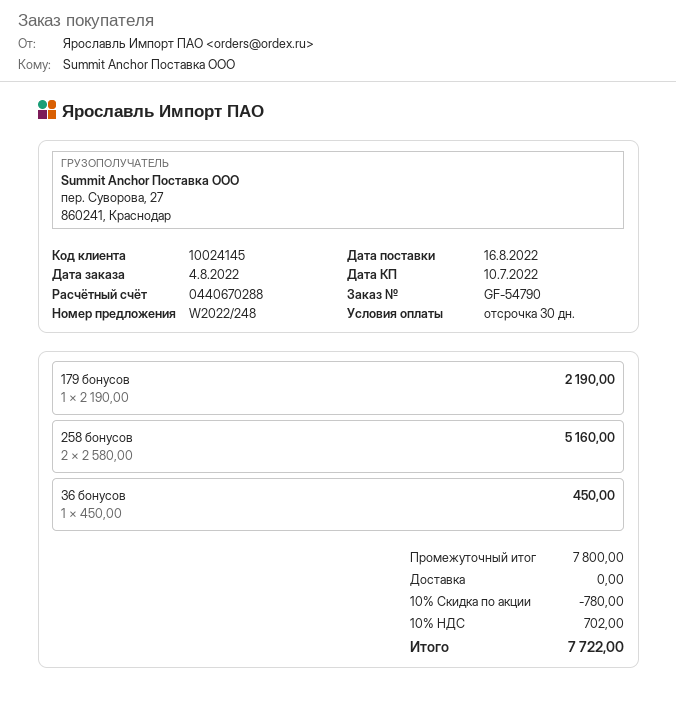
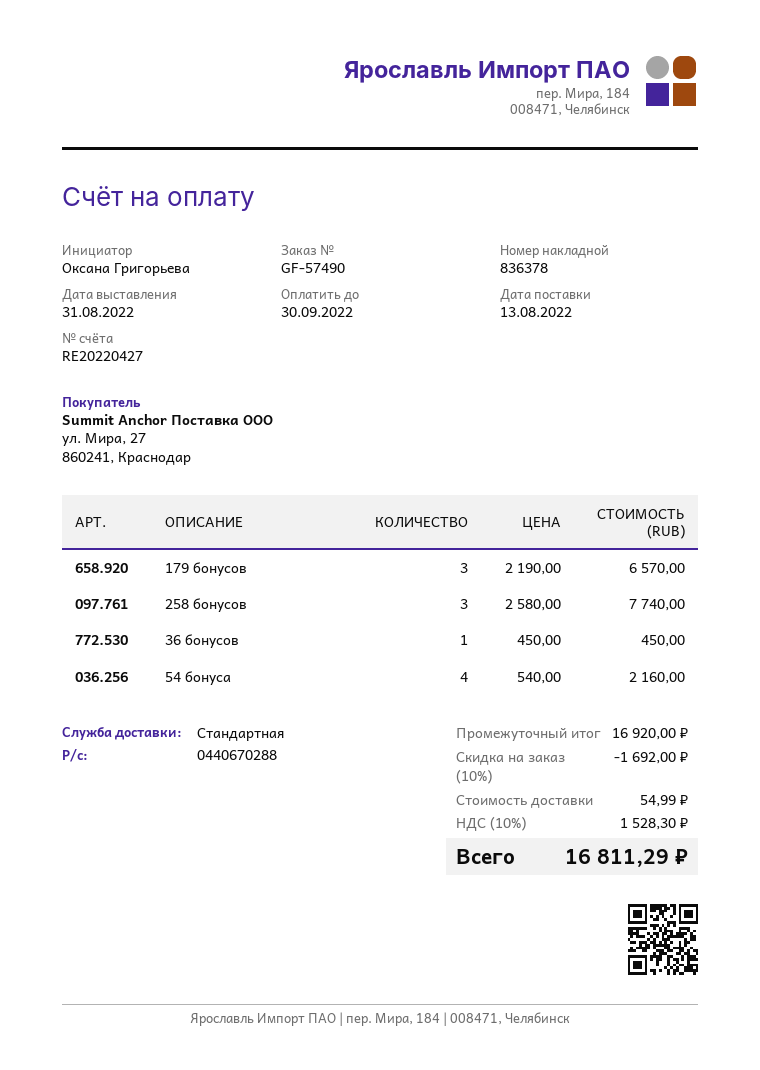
order number: GF-54790 -> GF-57490
delivery date: 2022-08-16 -> 2022-08-13
179 бонусов: 1 x 2190.00 = 2190.00 -> 3 x 2190.00 = 6570.00
258 бонусов: 2 x 2580.00 = 5160.00 -> 3 x 2580.00 = 7740.00
54 бонуса: none -> 4 x 540.00 = 2160.00
subtotal: 7800.00 -> 16920.00
discount: 10% = 780.00 -> 10% = 1692.00
shipping: 0.00 -> 54.99
tax: 10% = 702.00 -> 10% = 1528.30
total: 7722.00 -> 16811.29

